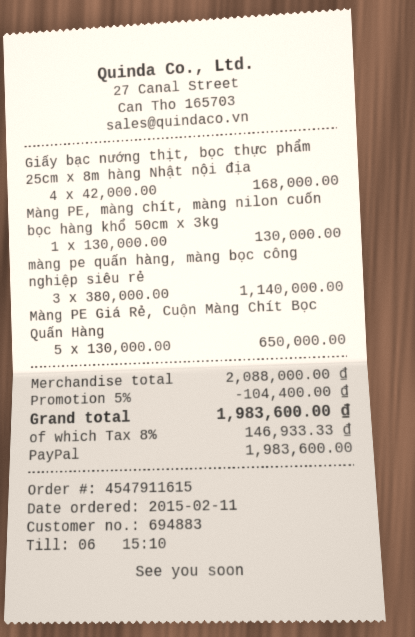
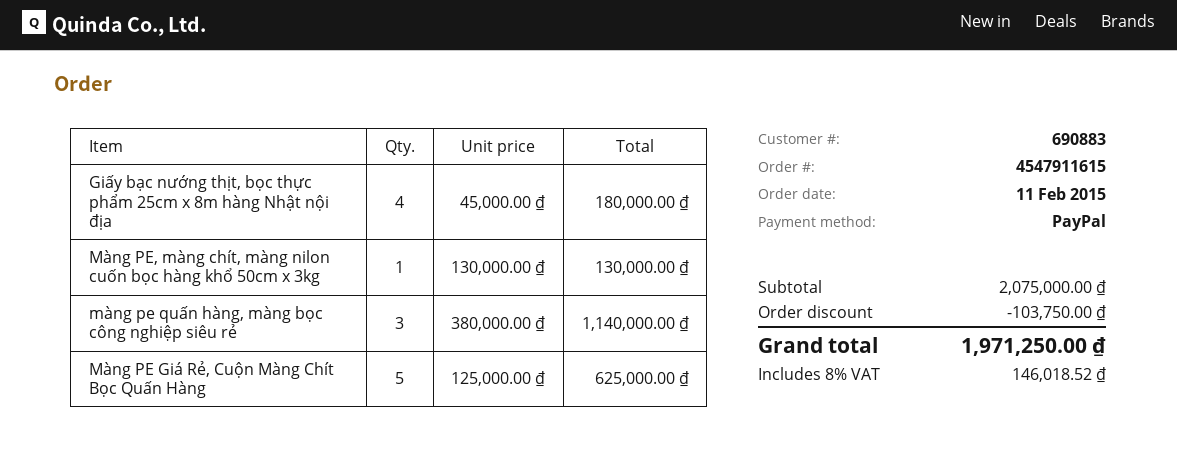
customer number: 694883 -> 690883
Giấy bạc nướng thịt, bọc thực phẩm 25cm x 8m hàng Nhật nội địa: 4 x 42000.00 = 168000.00 -> 4 x 45000.00 = 180000.00
Màng PE Giá Rẻ, Cuộn Màng Chít Bọc Quấn Hàng: 5 x 130000.00 = 650000.00 -> 5 x 125000.00 = 625000.00
subtotal: 2088000.00 -> 2075000.00
discount: 104400.00 -> 103750.00
tax: 8% = 146933.33 -> 8% = 146018.52
total: 1983600.00 -> 1971250.00

